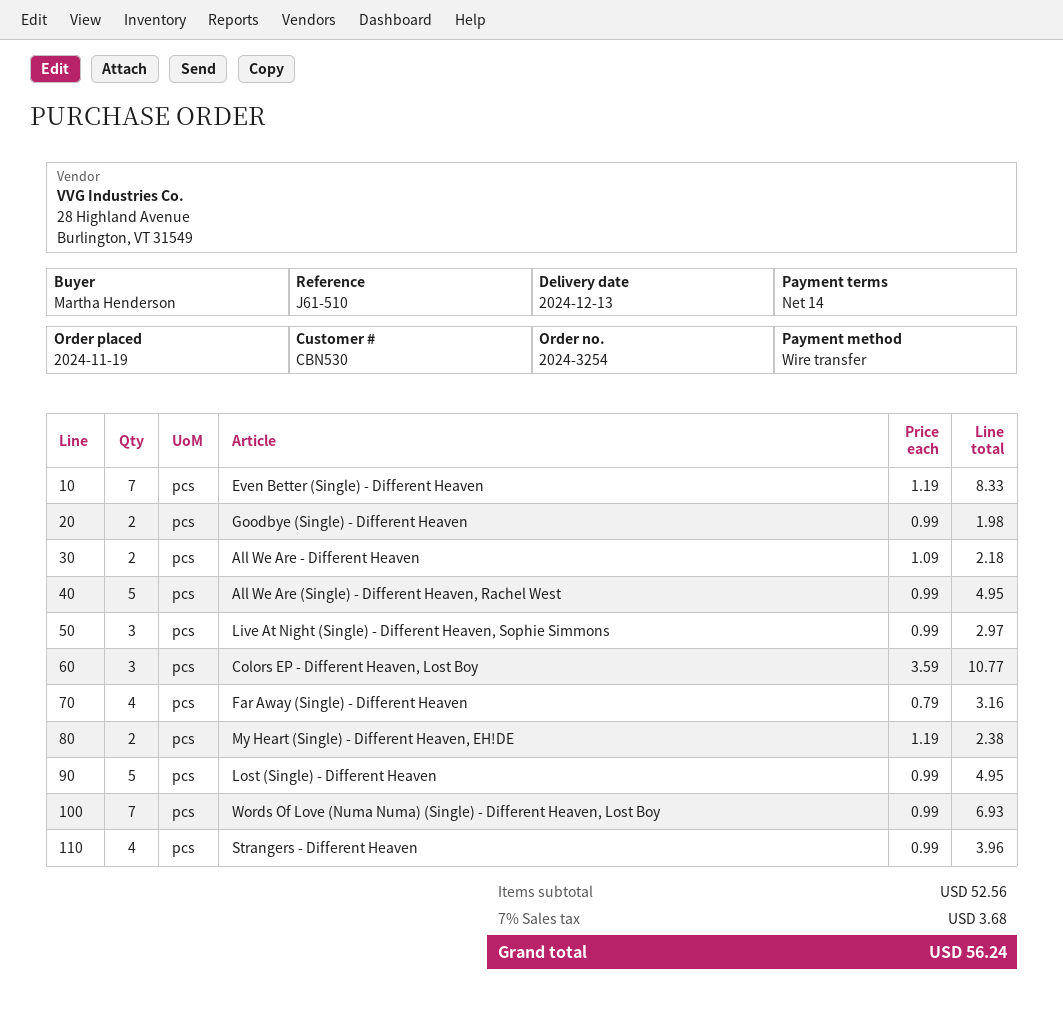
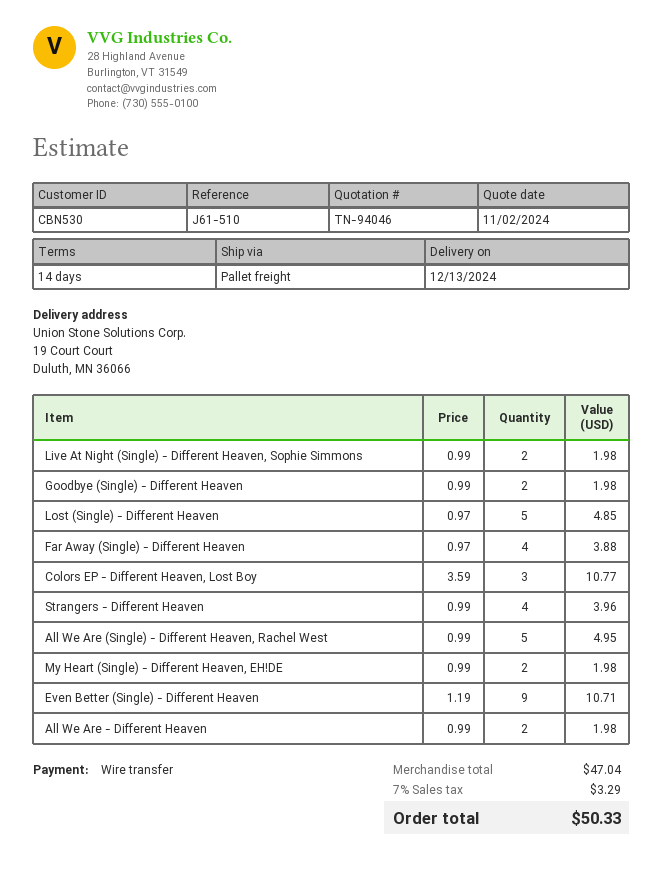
Even Better (Single) - Different Heaven: 7 x 1.19 = 8.33 -> 9 x 1.19 = 10.71
All We Are - Different Heaven: 2 x 1.09 = 2.18 -> 2 x 0.99 = 1.98
Live At Night (Single) - Different Heaven, Sophie Simmons: 3 x 0.99 = 2.97 -> 2 x 0.99 = 1.98
Far Away (Single) - Different Heaven: 4 x 0.79 = 3.16 -> 4 x 0.97 = 3.88
My Heart (Single) - Different Heaven, EH!DE: 2 x 1.19 = 2.38 -> 2 x 0.99 = 1.98
Lost (Single) - Different Heaven: 5 x 0.99 = 4.95 -> 5 x 0.97 = 4.85
Words Of Love (Numa Numa) (Single) - Different Heaven, Lost Boy: 7 x 0.99 = 6.93 -> none
subtotal: 52.56 -> 47.04
tax: 7% = 3.68 -> 7% = 3.29
total: 56.24 -> 50.33

